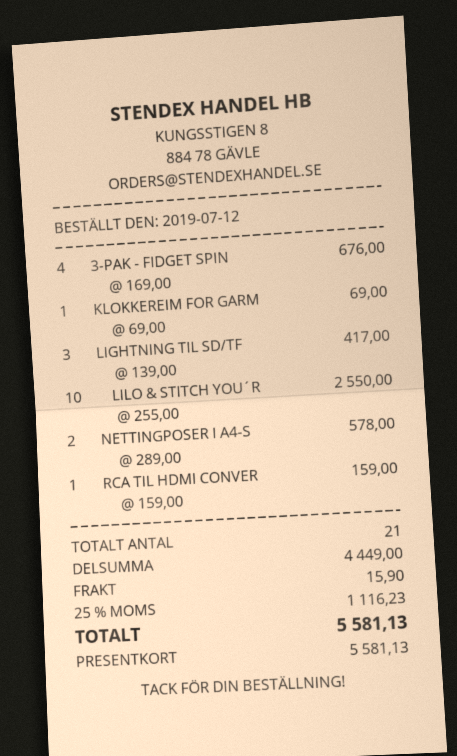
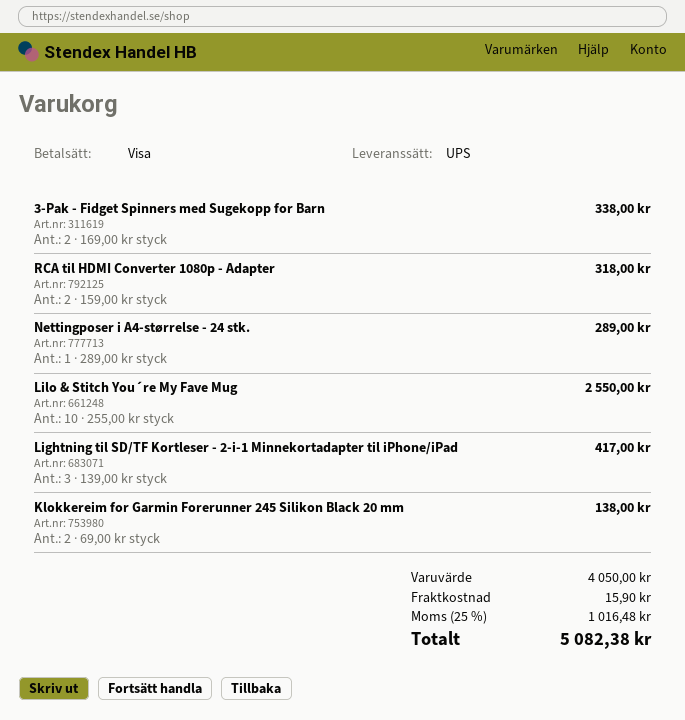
payment method: gift card -> Visa
3-PAK - FIDGET SPIN: 4 x 169.00 = 676.00 -> 2 x 169.00 = 338.00
KLOKKEREIM FOR GARM: 1 x 69.00 = 69.00 -> 2 x 69.00 = 138.00
NETTINGPOSER I A4-S: 2 x 289.00 = 578.00 -> 1 x 289.00 = 289.00
RCA TIL HDMI CONVER: 1 x 159.00 = 159.00 -> 2 x 159.00 = 318.00
subtotal: 4449.00 -> 4050.00
tax: 25% = 1116.23 -> 25% = 1016.48
total: 5581.13 -> 5082.38

